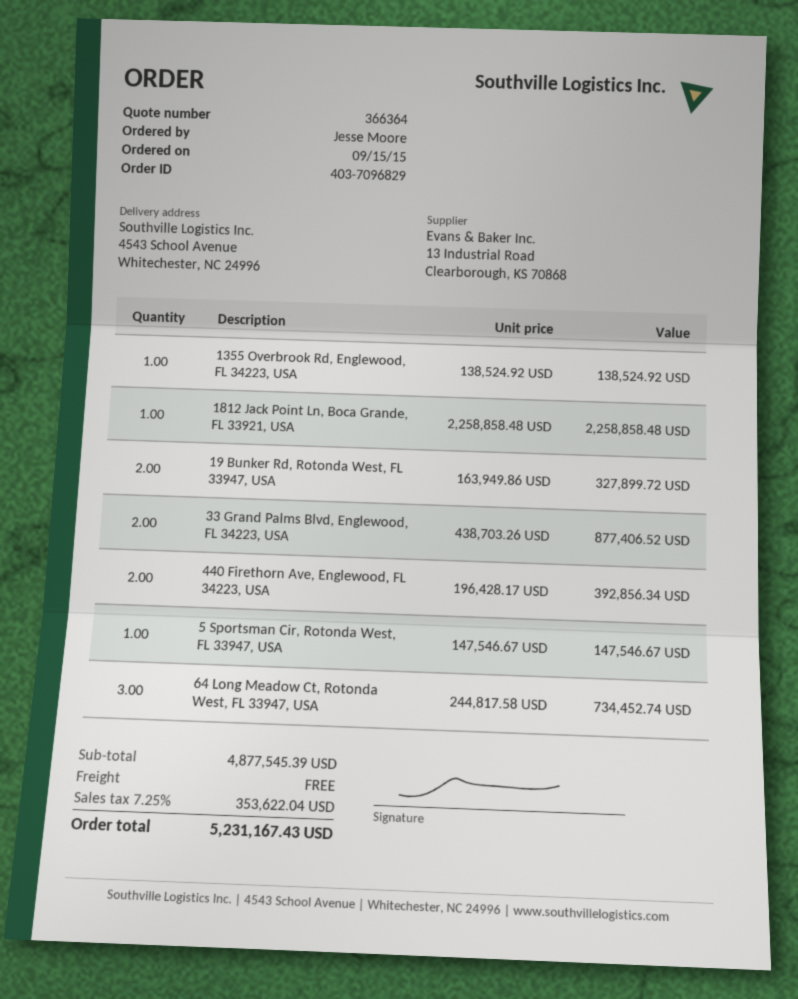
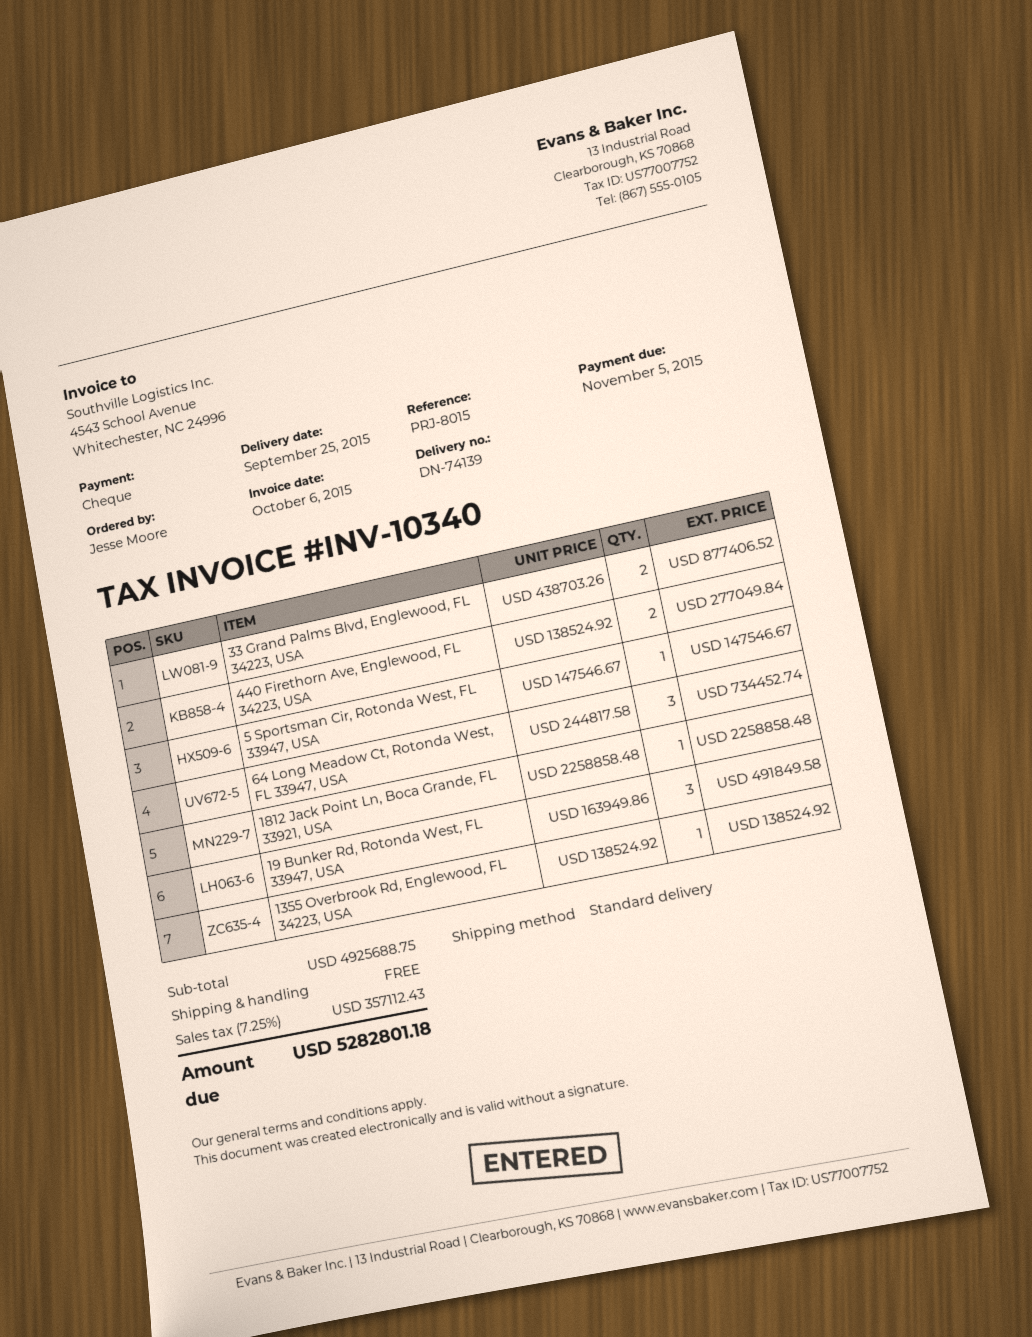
19 Bunker Rd, Rotonda West, FL 33947, USA: 2 x 163949.86 = 327899.72 -> 3 x 163949.86 = 491849.58
440 Firethorn Ave, Englewood, FL 34223, USA: 2 x 196428.17 = 392856.34 -> 2 x 138524.92 = 277049.84
subtotal: 4877545.39 -> 4925688.75
tax: 7.25% = 353622.04 -> 7.25% = 357112.43
total: 5231167.43 -> 5282801.18

